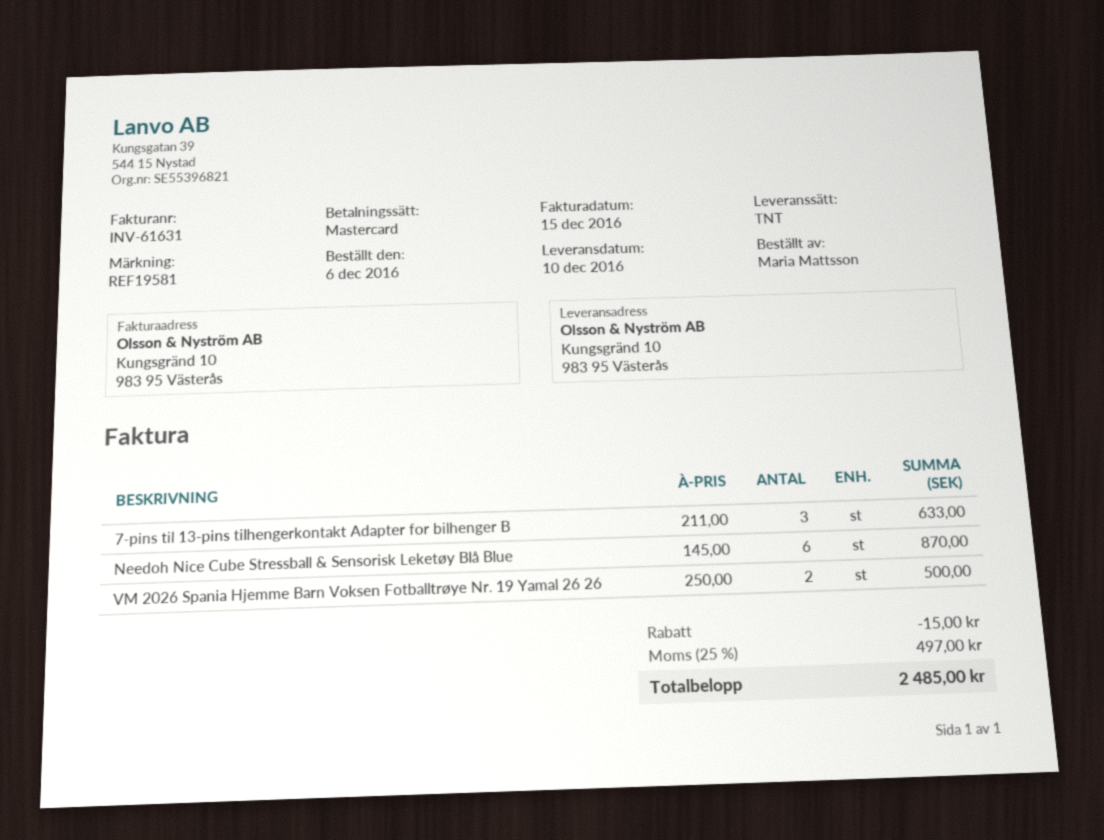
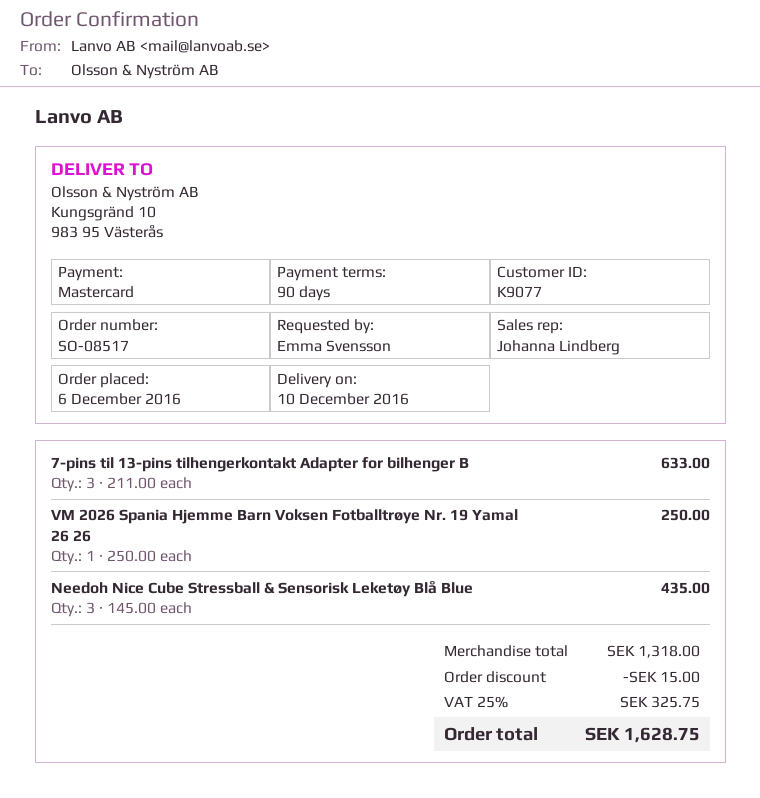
ordered by: Maria Mattsson -> Emma Svensson
Needoh Nice Cube Stressball & Sensorisk Leketøy Blå Blue: 6 x 145.00 = 870.00 -> 3 x 145.00 = 435.00
VM 2026 Spania Hjemme Barn Voksen Fotballtrøye Nr. 19 Yamal 26 26: 2 x 250.00 = 500.00 -> 1 x 250.00 = 250.00
tax: 25% = 497.00 -> 25% = 325.75
total: 2485.00 -> 1628.75

